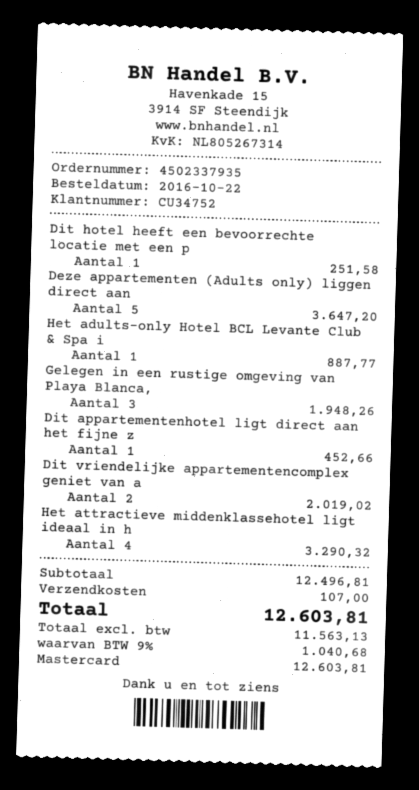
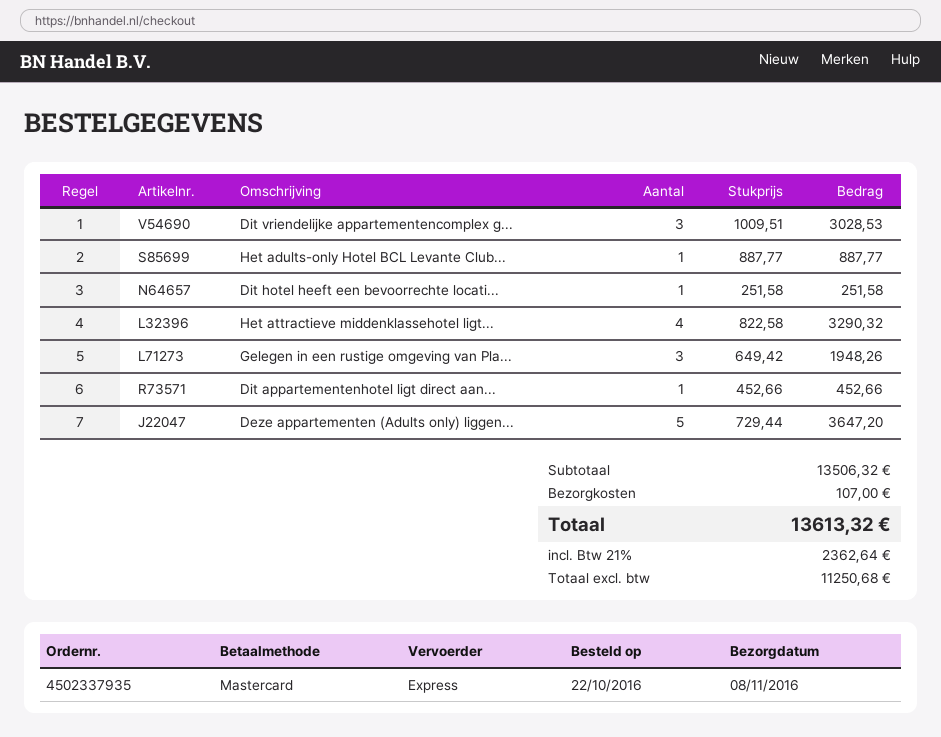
Dit vriendelijke appartementencomplex geniet van a: 2 for 2019.02 -> 3 for 3028.53
subtotal: 12496.81 -> 13506.32
net: 11563.13 -> 11250.68
tax: 9% = 1040.68 -> 21% = 2362.64
total: 12603.81 -> 13613.32

